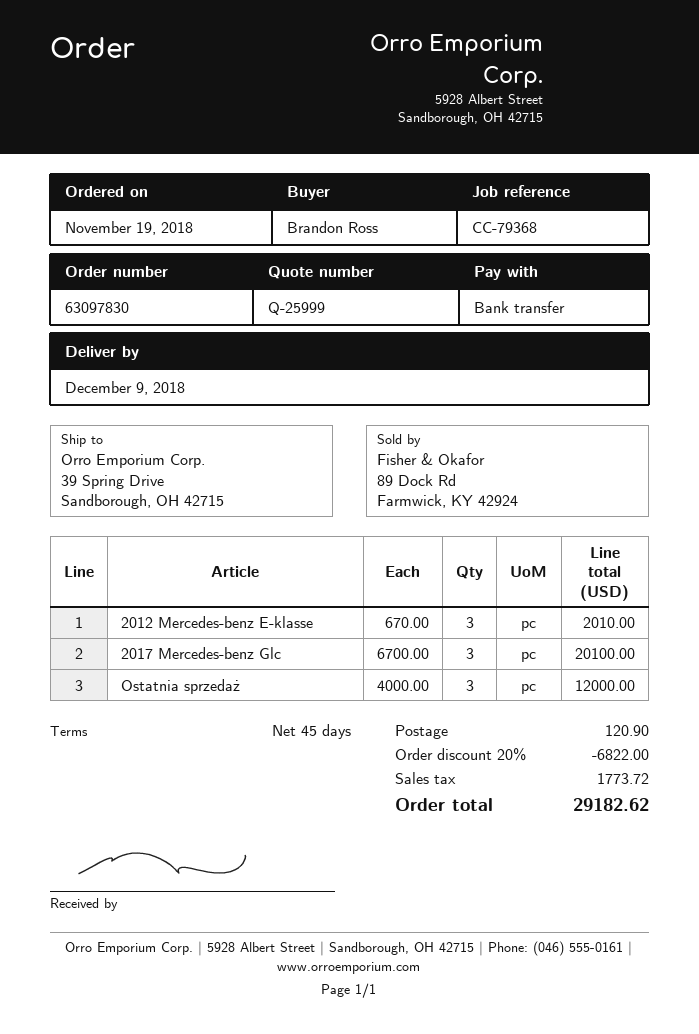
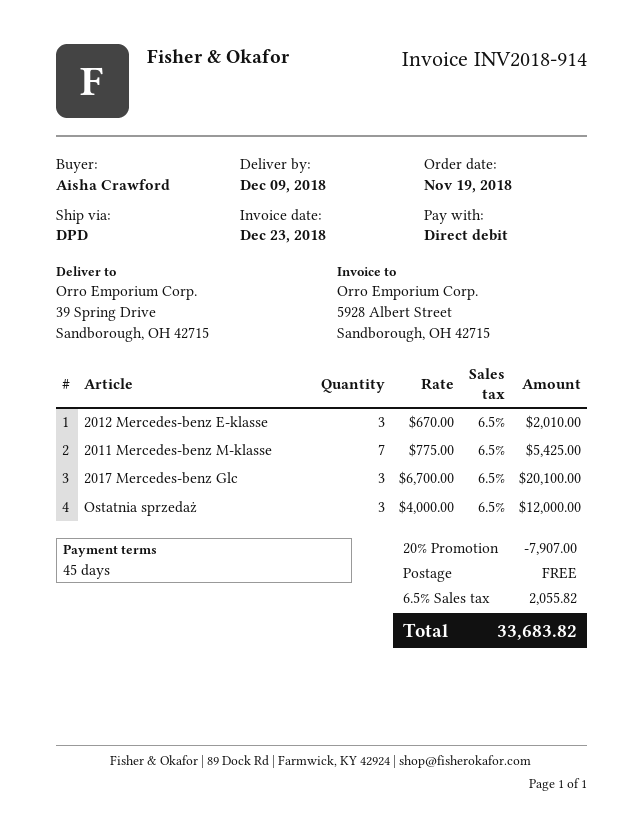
ordered by: Brandon Ross -> Aisha Crawford
payment method: bank transfer -> direct debit
2011 Mercedes-benz M-klasse: none -> 7 x 775.00 = 5425.00
discount: 20% = 6822.00 -> 20% = 7907.00
shipping: 120.90 -> 0.00
tax: 1773.72 -> 2055.82
total: 29182.62 -> 33683.82

